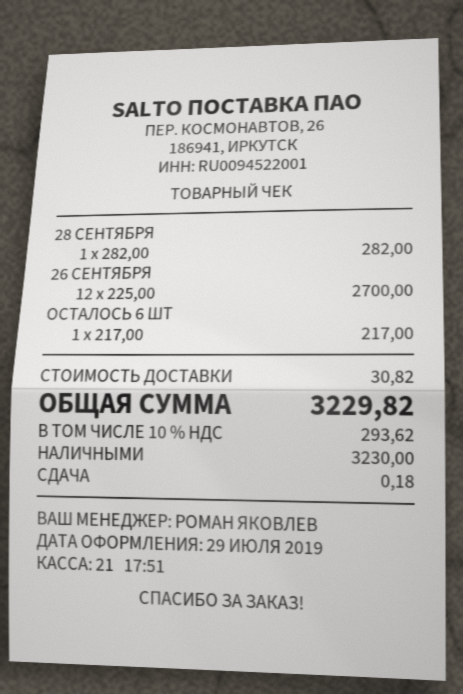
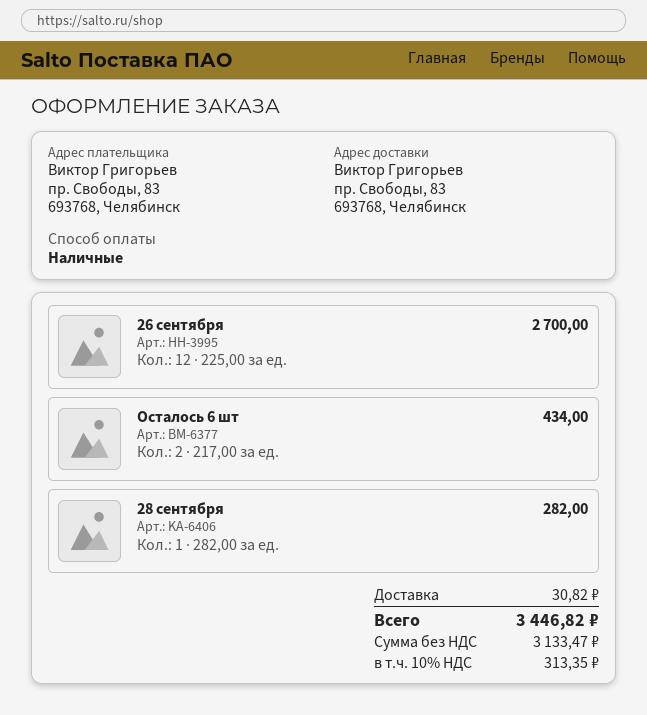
ОСТАЛОСЬ 6 ШТ: 1 x 217.00 = 217.00 -> 2 x 217.00 = 434.00
tax: 10% = 293.62 -> 10% = 313.35
total: 3229.82 -> 3446.82

